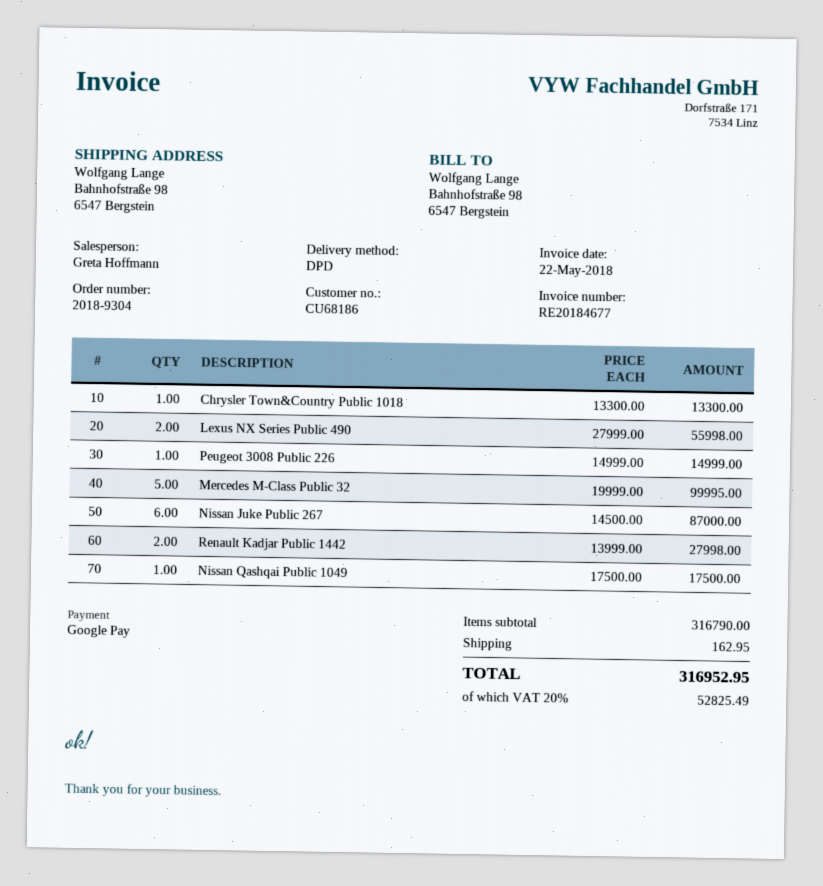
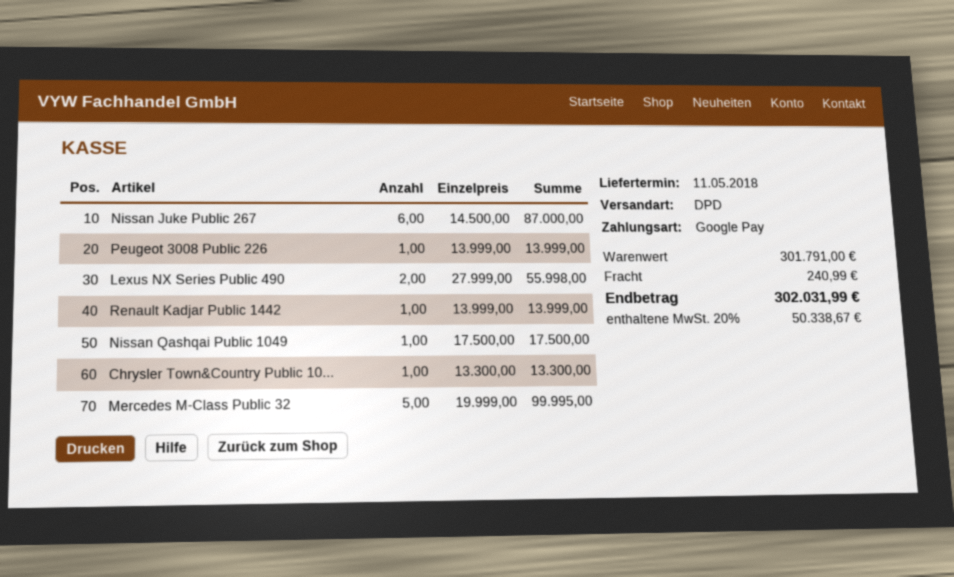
Peugeot 3008 Public 226: 1 x 14999.00 = 14999.00 -> 1 x 13999.00 = 13999.00
Renault Kadjar Public 1442: 2 x 13999.00 = 27998.00 -> 1 x 13999.00 = 13999.00
subtotal: 316790.00 -> 301791.00
shipping: 162.95 -> 240.99
tax: 20% = 52825.49 -> 20% = 50338.67
total: 316952.95 -> 302031.99

